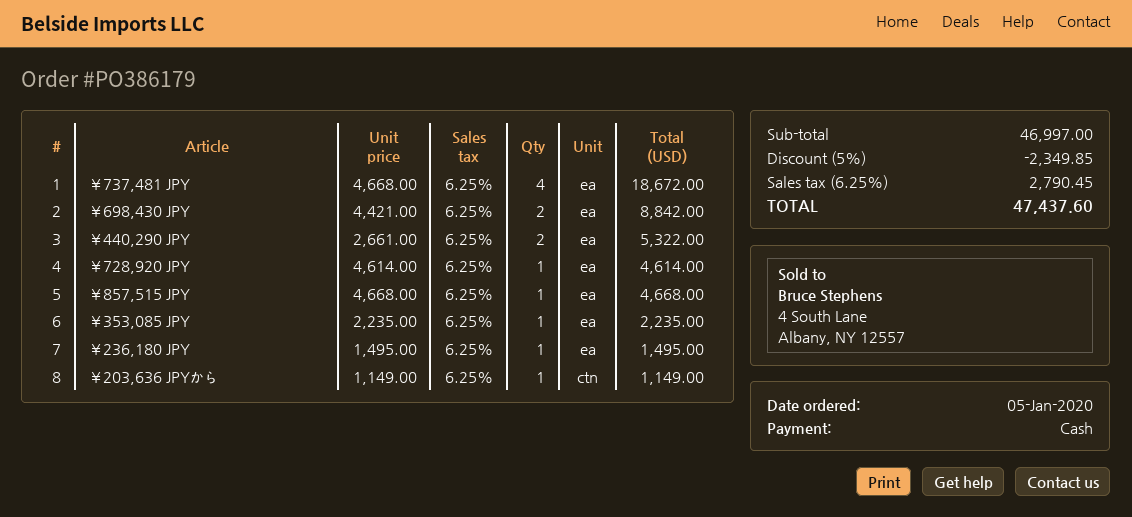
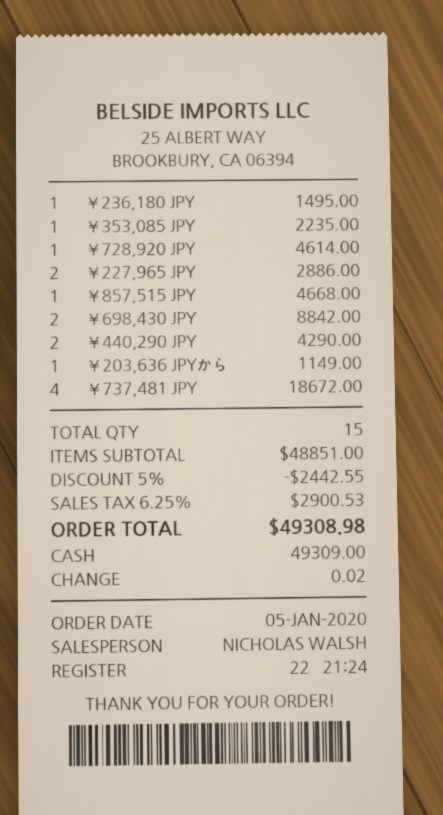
¥440,290 JPY: 2 for 5322.00 -> 2 for 4290.00
¥227,965 JPY: none -> 2 for 2886.00
subtotal: 46997.00 -> 48851.00
discount: 5% = 2349.85 -> 5% = 2442.55
tax: 6.25% = 2790.45 -> 6.25% = 2900.53
total: 47437.60 -> 49308.98

